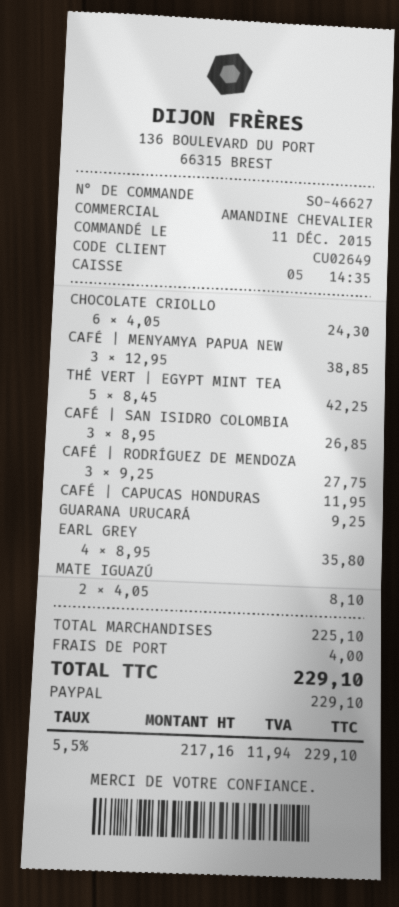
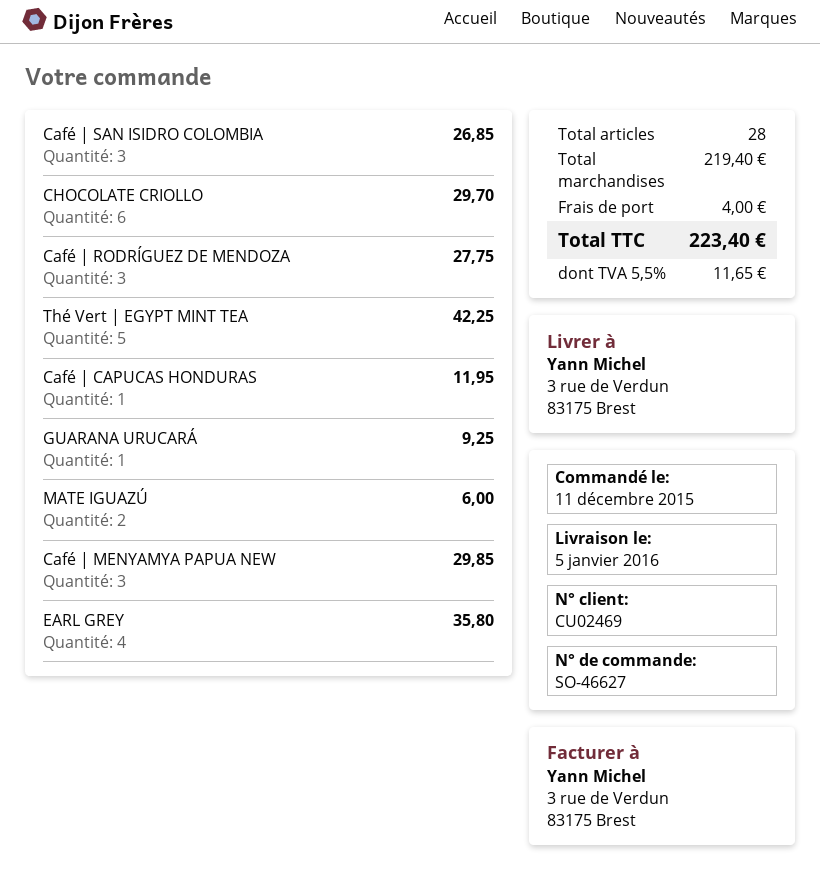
customer number: CU02649 -> CU02469
CHOCOLATE CRIOLLO: 6 for 24.30 -> 6 for 29.70
CAFÉ | MENYAMYA PAPUA NEW: 3 for 38.85 -> 3 for 29.85
MATE IGUAZÚ: 2 for 8.10 -> 2 for 6.00
subtotal: 225.10 -> 219.40
tax: 5.5% = 11.94 -> 5.5% = 11.65
total: 229.10 -> 223.40

